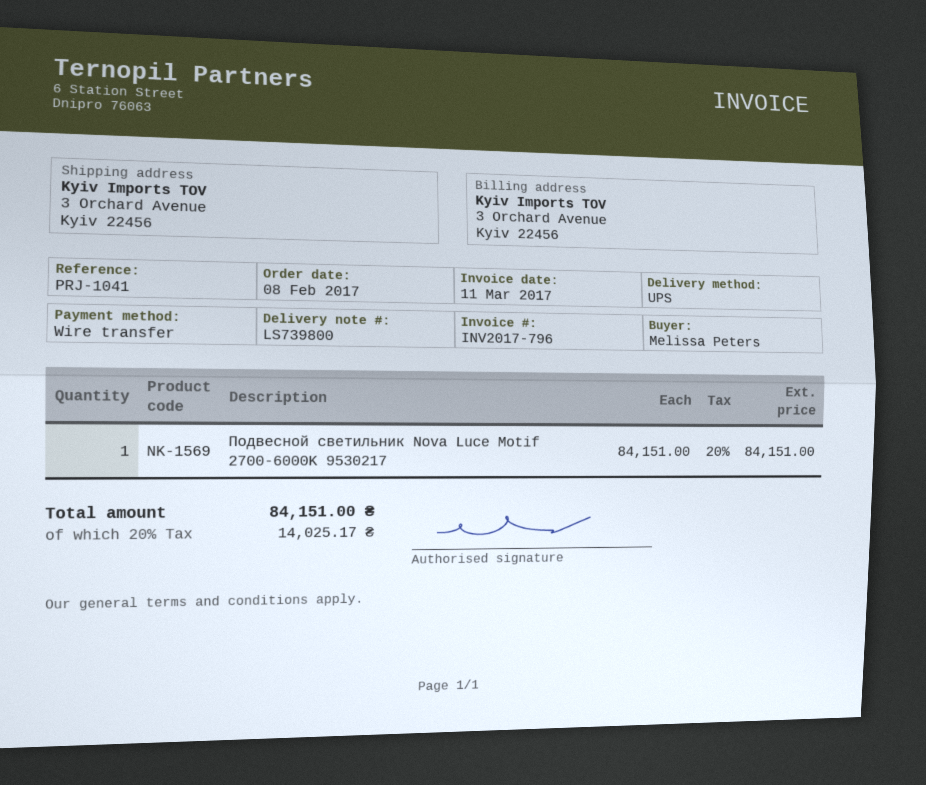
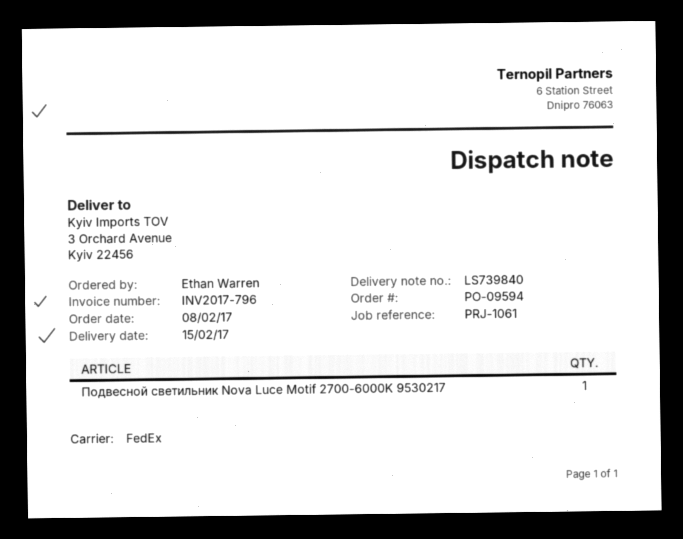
delivery note number: LS739800 -> LS739840
reference: PRJ-1041 -> PRJ-1061
ordered by: Melissa Peters -> Ethan Warren
shipping method: UPS -> FedEx

